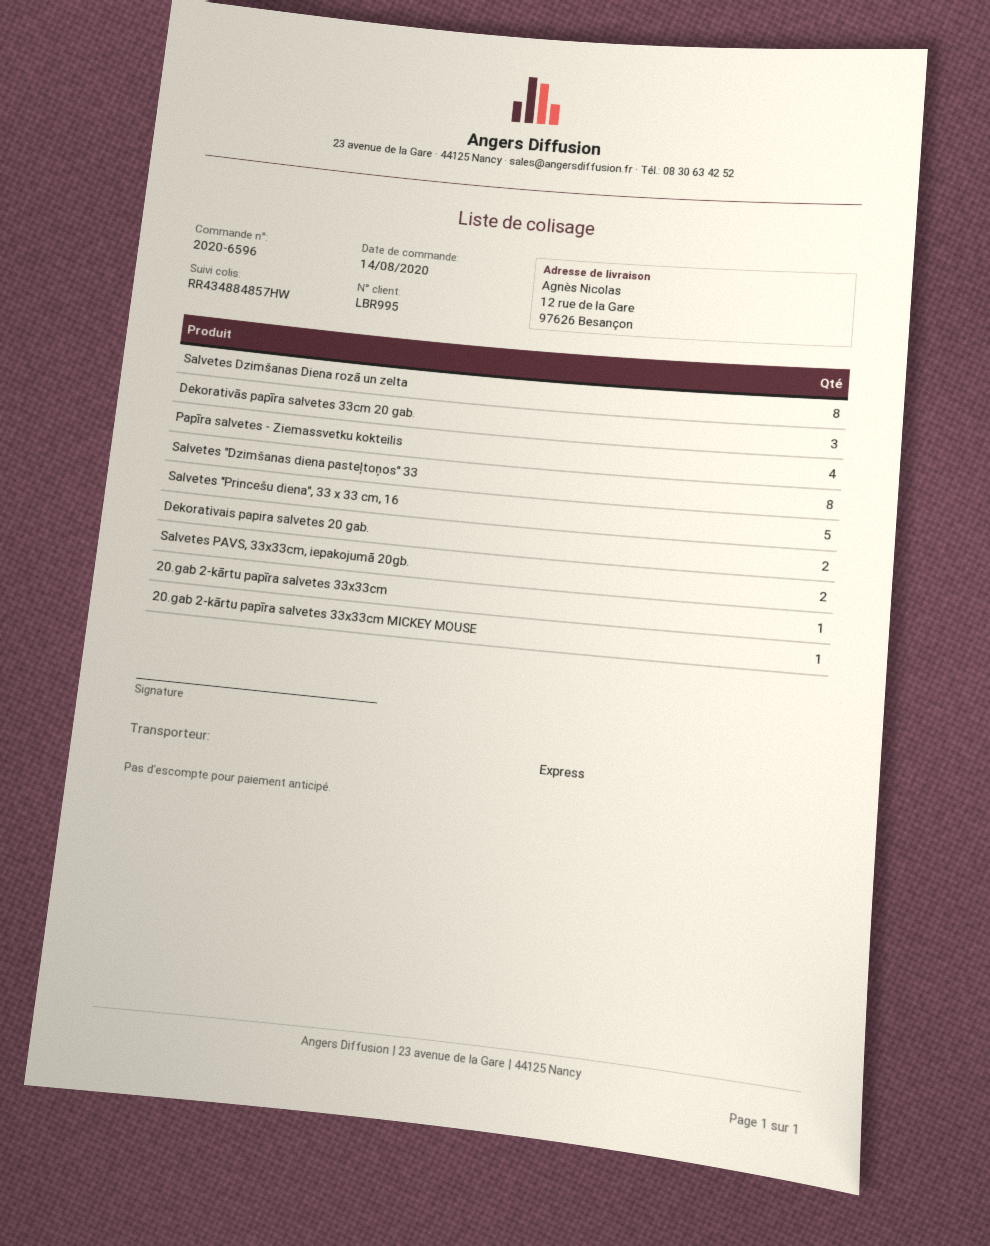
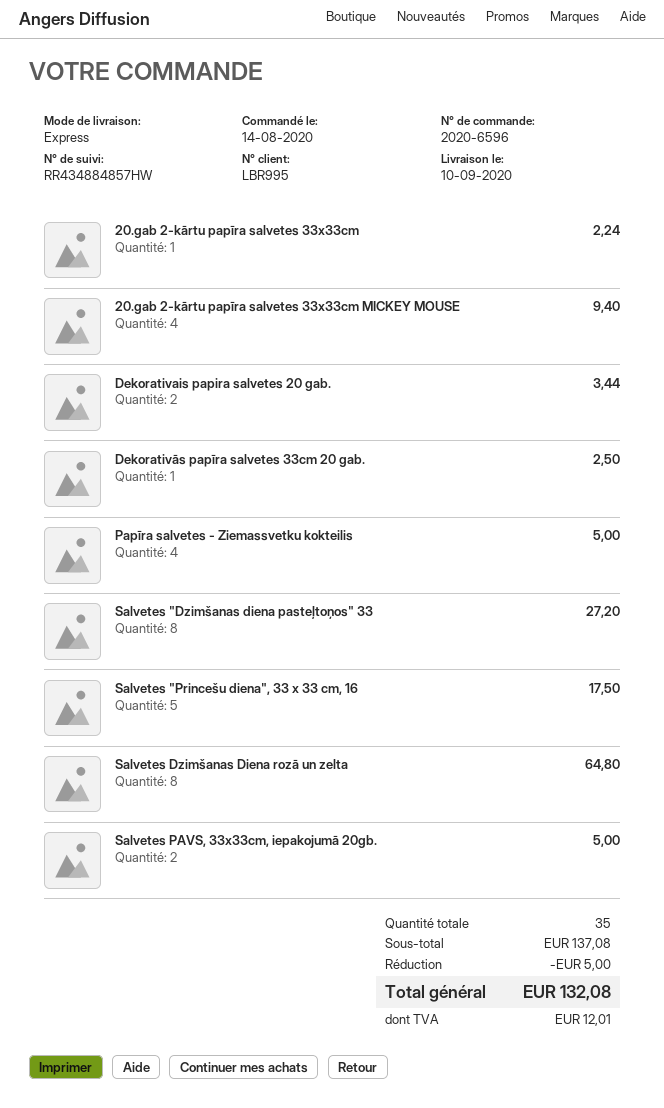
Dekorativās papīra salvetes 33cm 20 gab.: 3 -> 1
20.gab 2-kārtu papīra salvetes 33x33cm MICKEY MOUSE: 1 -> 4

